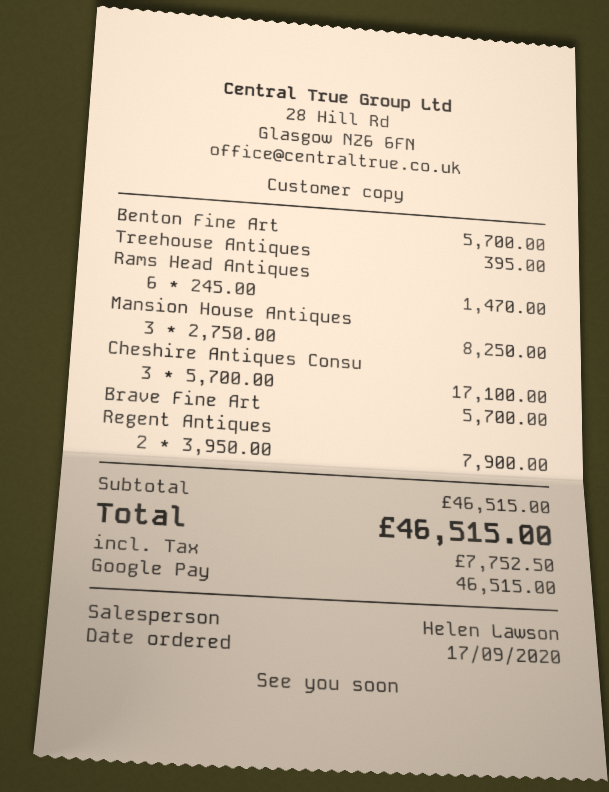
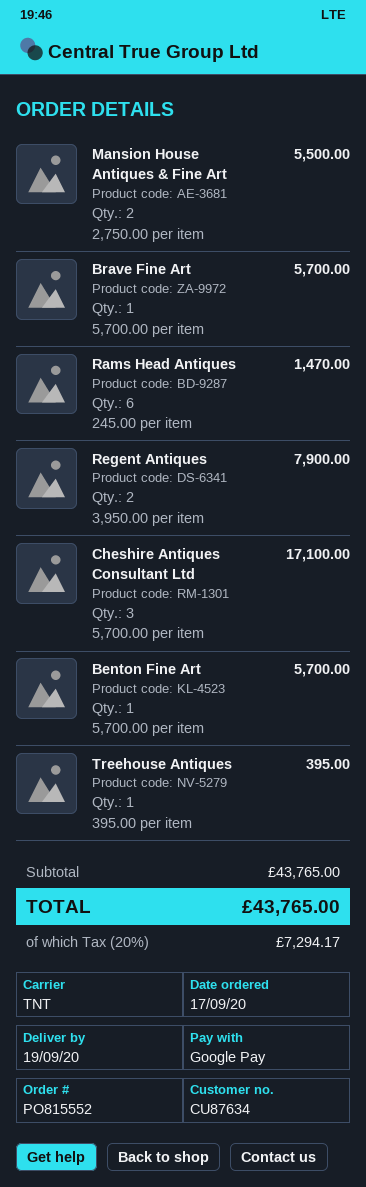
Mansion House Antiques: 3 x 2750.00 = 8250.00 -> 2 x 2750.00 = 5500.00
subtotal: 46515.00 -> 43765.00
tax: 7752.50 -> 7294.17
total: 46515.00 -> 43765.00

